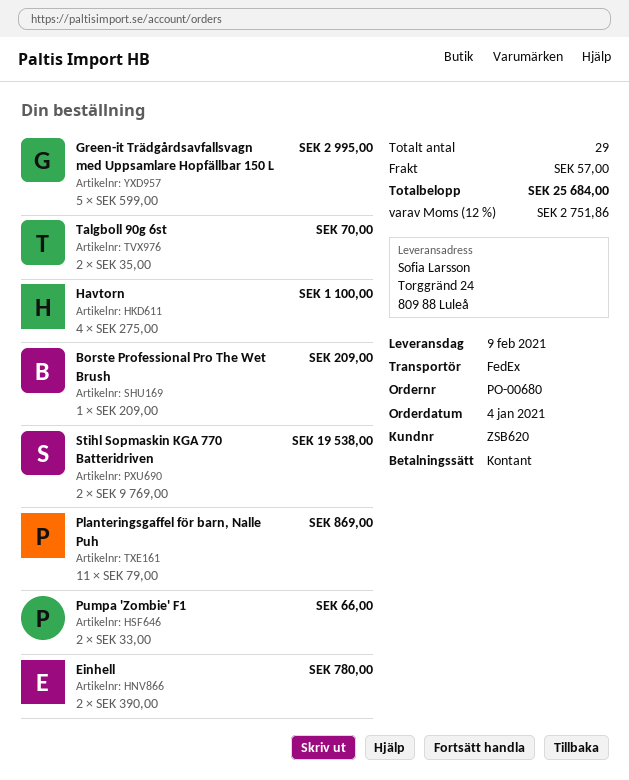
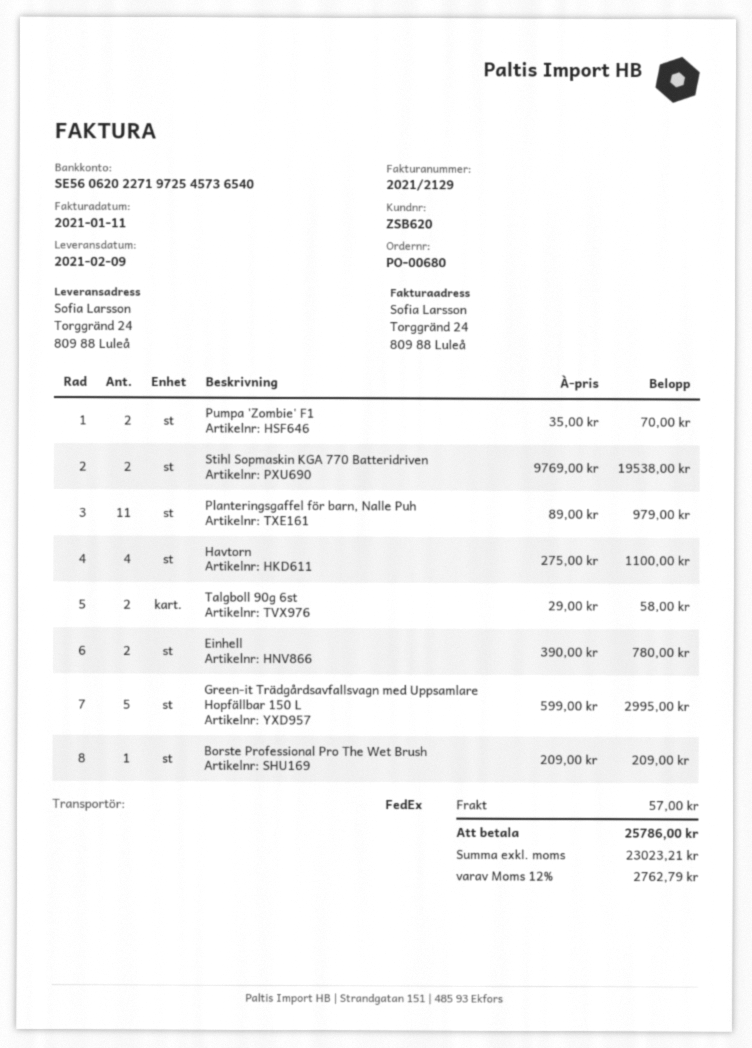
Talgboll 90g 6st: 2 x 35.00 = 70.00 -> 2 x 29.00 = 58.00
Planteringsgaffel för barn, Nalle Puh: 11 x 79.00 = 869.00 -> 11 x 89.00 = 979.00
Pumpa 'Zombie' F1: 2 x 33.00 = 66.00 -> 2 x 35.00 = 70.00
tax: 12% = 2751.86 -> 12% = 2762.79
total: 25684.00 -> 25786.00

